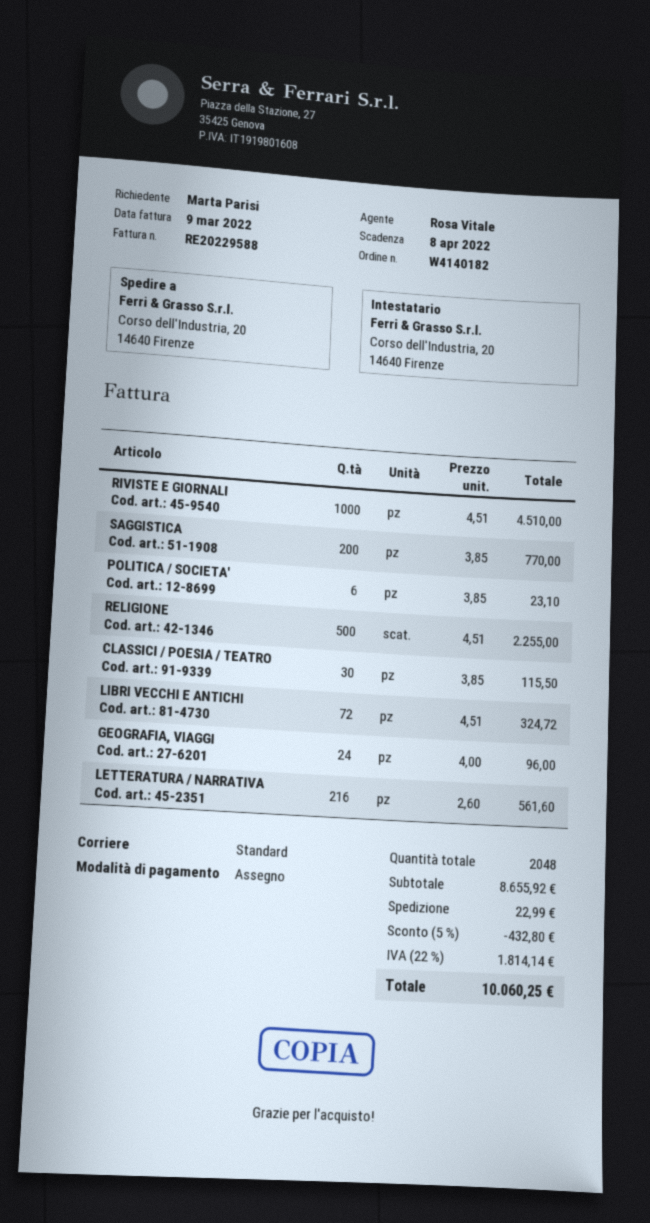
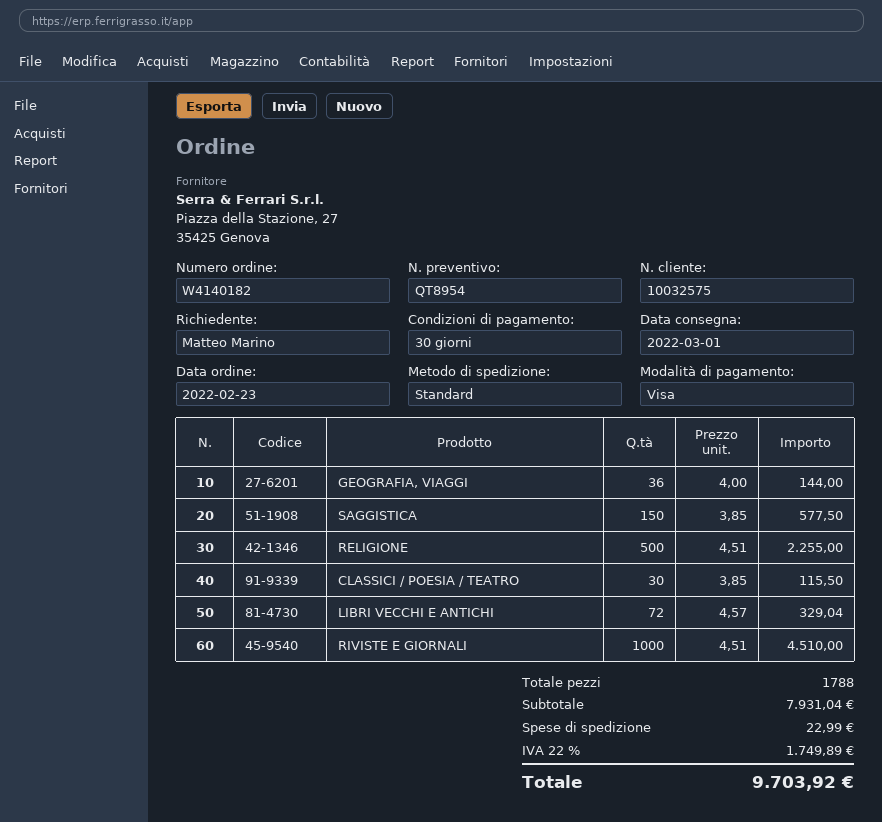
ordered by: Marta Parisi -> Matteo Marino
payment method: cheque -> Visa
SAGGISTICA: 200 x 3.85 = 770.00 -> 150 x 3.85 = 577.50
POLITICA / SOCIETA': 6 x 3.85 = 23.10 -> none
LIBRI VECCHI E ANTICHI: 72 x 4.51 = 324.72 -> 72 x 4.57 = 329.04
GEOGRAFIA, VIAGGI: 24 x 4.00 = 96.00 -> 36 x 4.00 = 144.00
LETTERATURA / NARRATIVA: 216 x 2.60 = 561.60 -> none
total quantity: 2048 -> 1788
subtotal: 8655.92 -> 7931.04
discount: 5% = 432.80 -> none
tax: 22% = 1814.14 -> 22% = 1749.89
total: 10060.25 -> 9703.92

